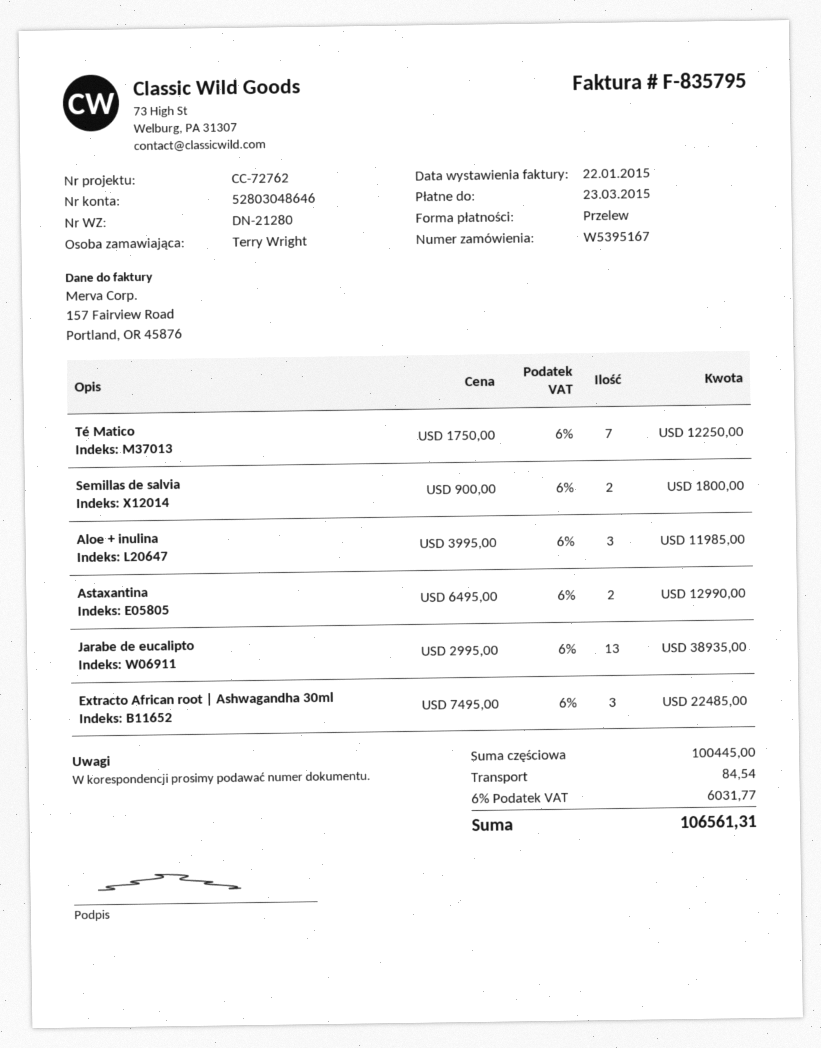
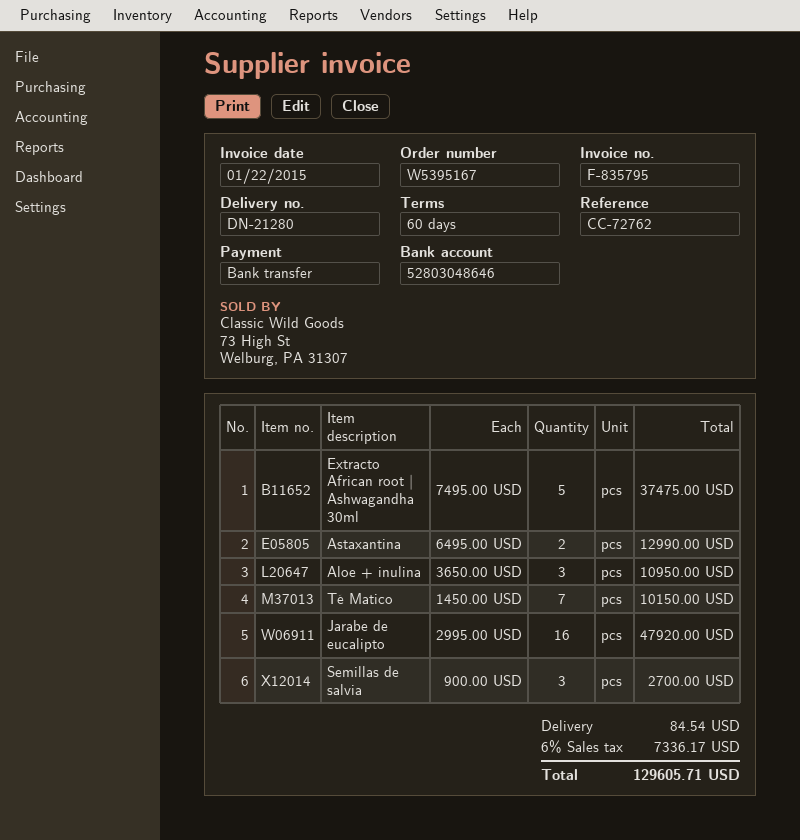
Té Matico: 7 x 1750.00 = 12250.00 -> 7 x 1450.00 = 10150.00
Semillas de salvia: 2 x 900.00 = 1800.00 -> 3 x 900.00 = 2700.00
Aloe + inulina: 3 x 3995.00 = 11985.00 -> 3 x 3650.00 = 10950.00
Jarabe de eucalipto: 13 x 2995.00 = 38935.00 -> 16 x 2995.00 = 47920.00
Extracto African root | Ashwagandha 30ml: 3 x 7495.00 = 22485.00 -> 5 x 7495.00 = 37475.00
tax: 6% = 6031.77 -> 6% = 7336.17
total: 106561.31 -> 129605.71

